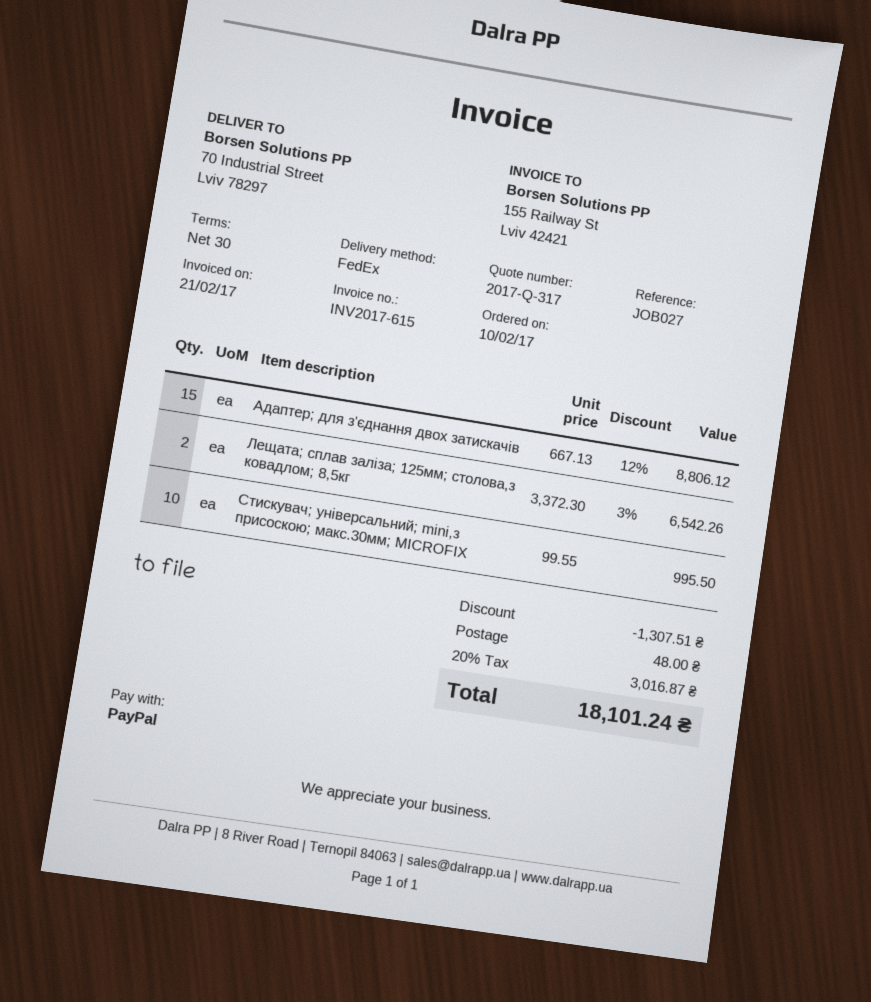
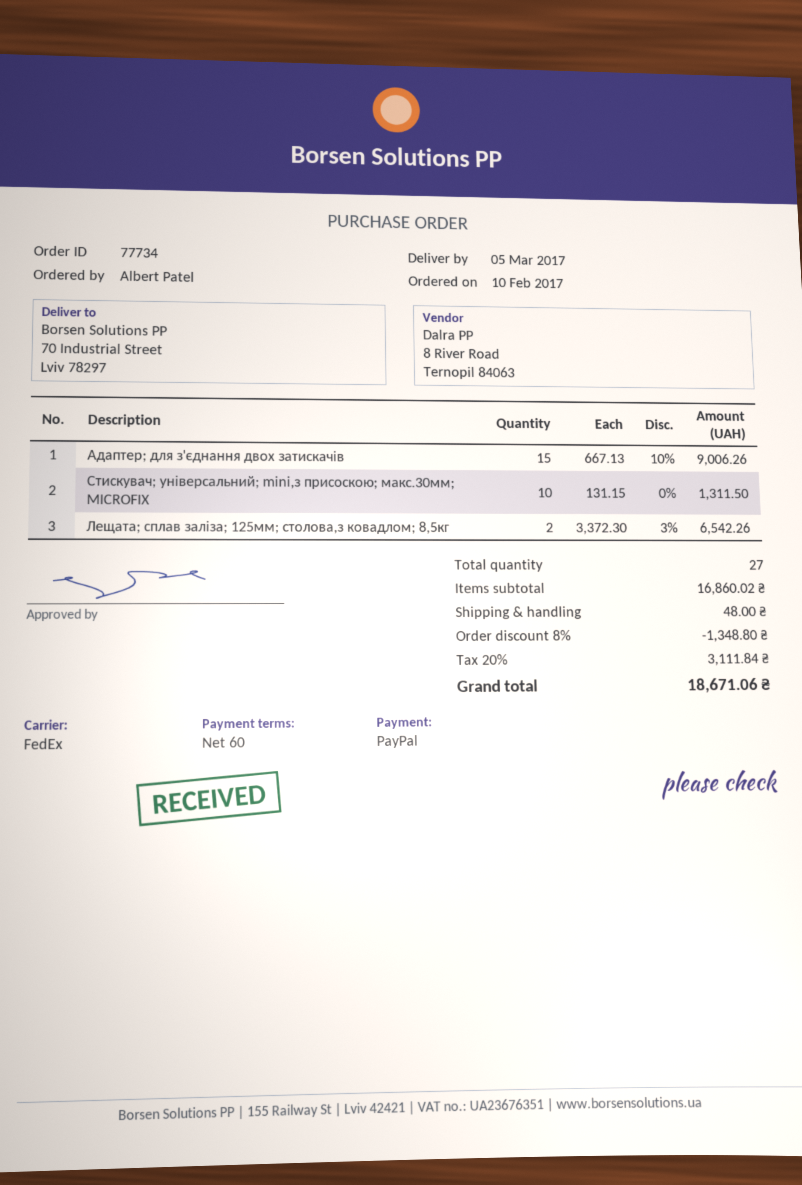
payment terms: 30 days -> 60 days
Адаптер; для з'єднання двох затискачів: 15 x 667.13 - 12% = 8806.12 -> 15 x 667.13 - 10% = 9006.26
Стискувач; універсальний; mini,з присоскою; макс.30мм; MICROFIX: 10 x 99.55 = 995.50 -> 10 x 131.15 = 1311.50
discount: 1307.51 -> 1348.80
tax: 20% = 3016.87 -> 20% = 3111.84
total: 18101.24 -> 18671.06

